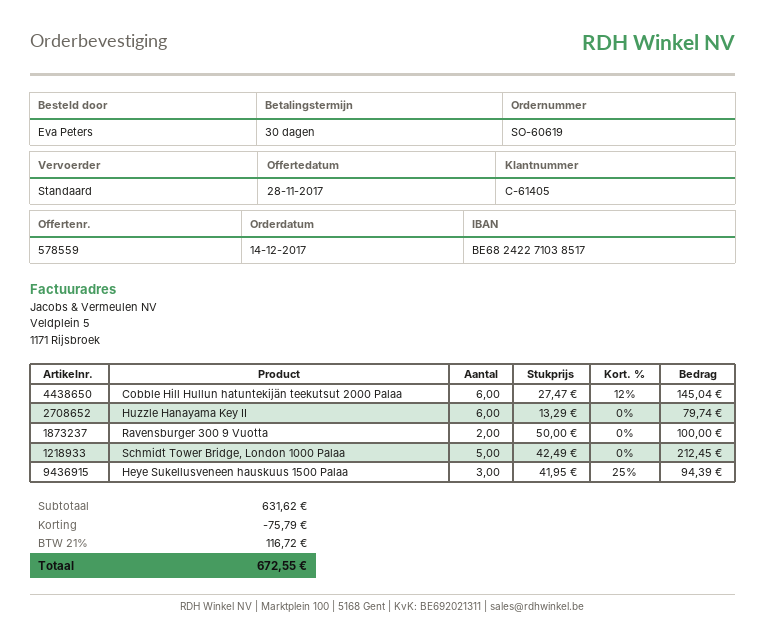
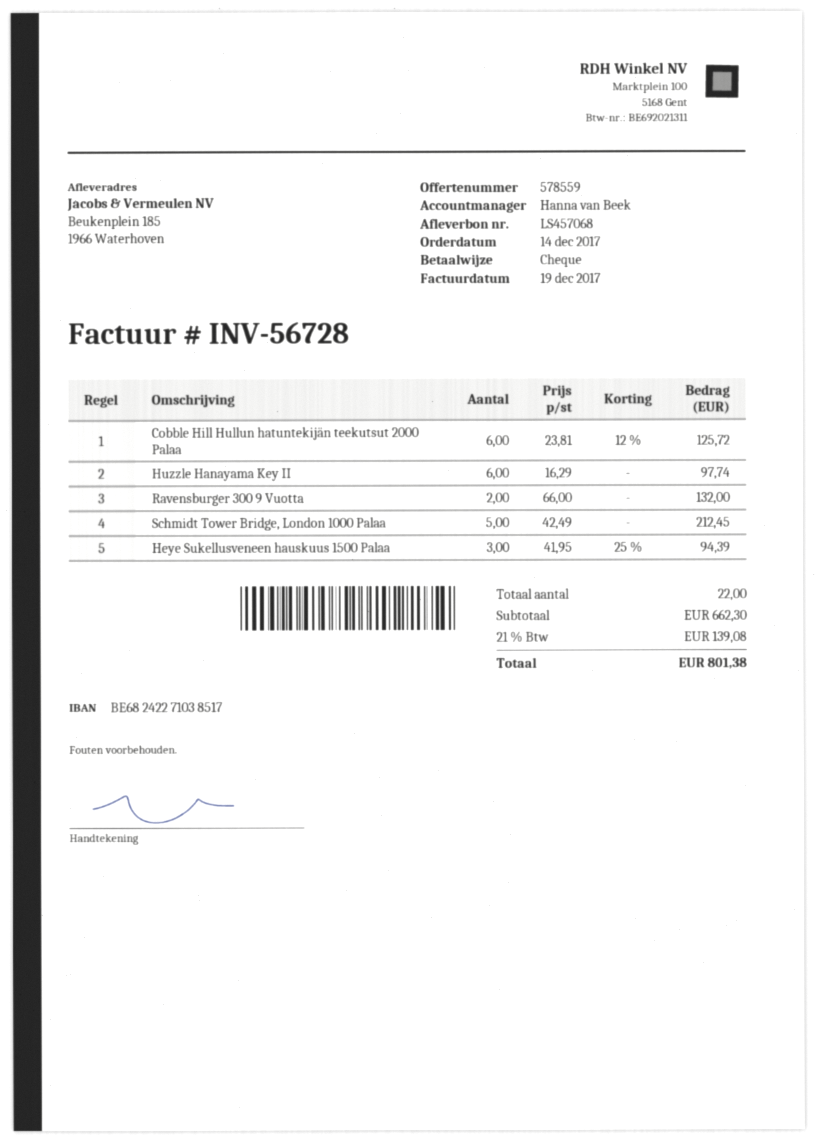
Cobble Hill Hullun hatuntekijän teekutsut 2000 Palaa: 6 x 27.47 - 12% = 145.04 -> 6 x 23.81 - 12% = 125.72
Huzzle Hanayama Key II: 6 x 13.29 = 79.74 -> 6 x 16.29 = 97.74
Ravensburger 300 9 Vuotta: 2 x 50.00 = 100.00 -> 2 x 66.00 = 132.00
subtotal: 631.62 -> 662.30
discount: 75.79 -> none
tax: 21% = 116.72 -> 21% = 139.08
total: 672.55 -> 801.38

